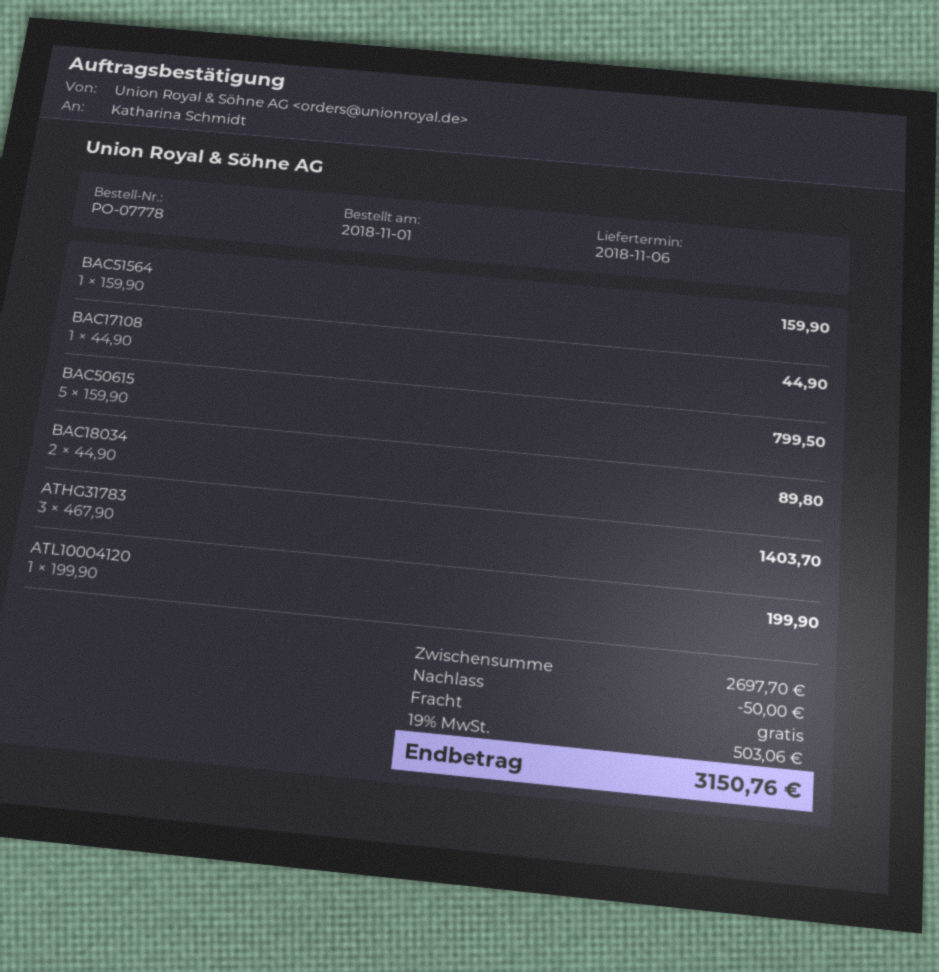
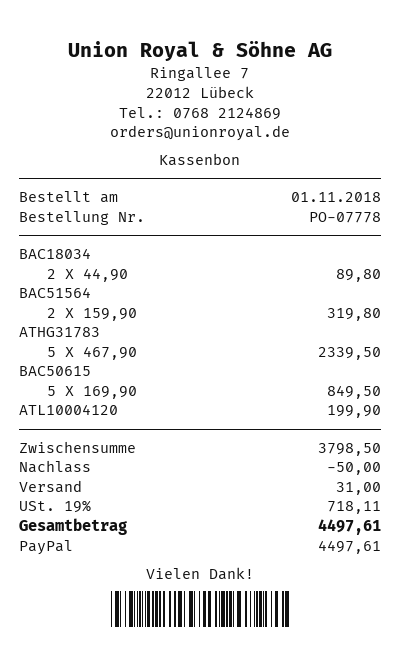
BAC51564: 1 x 159.90 = 159.90 -> 2 x 159.90 = 319.80
BAC17108: 1 x 44.90 = 44.90 -> none
BAC50615: 5 x 159.90 = 799.50 -> 5 x 169.90 = 849.50
ATHG31783: 3 x 467.90 = 1403.70 -> 5 x 467.90 = 2339.50
subtotal: 2697.70 -> 3798.50
shipping: 0.00 -> 31.00
tax: 19% = 503.06 -> 19% = 718.11
total: 3150.76 -> 4497.61

